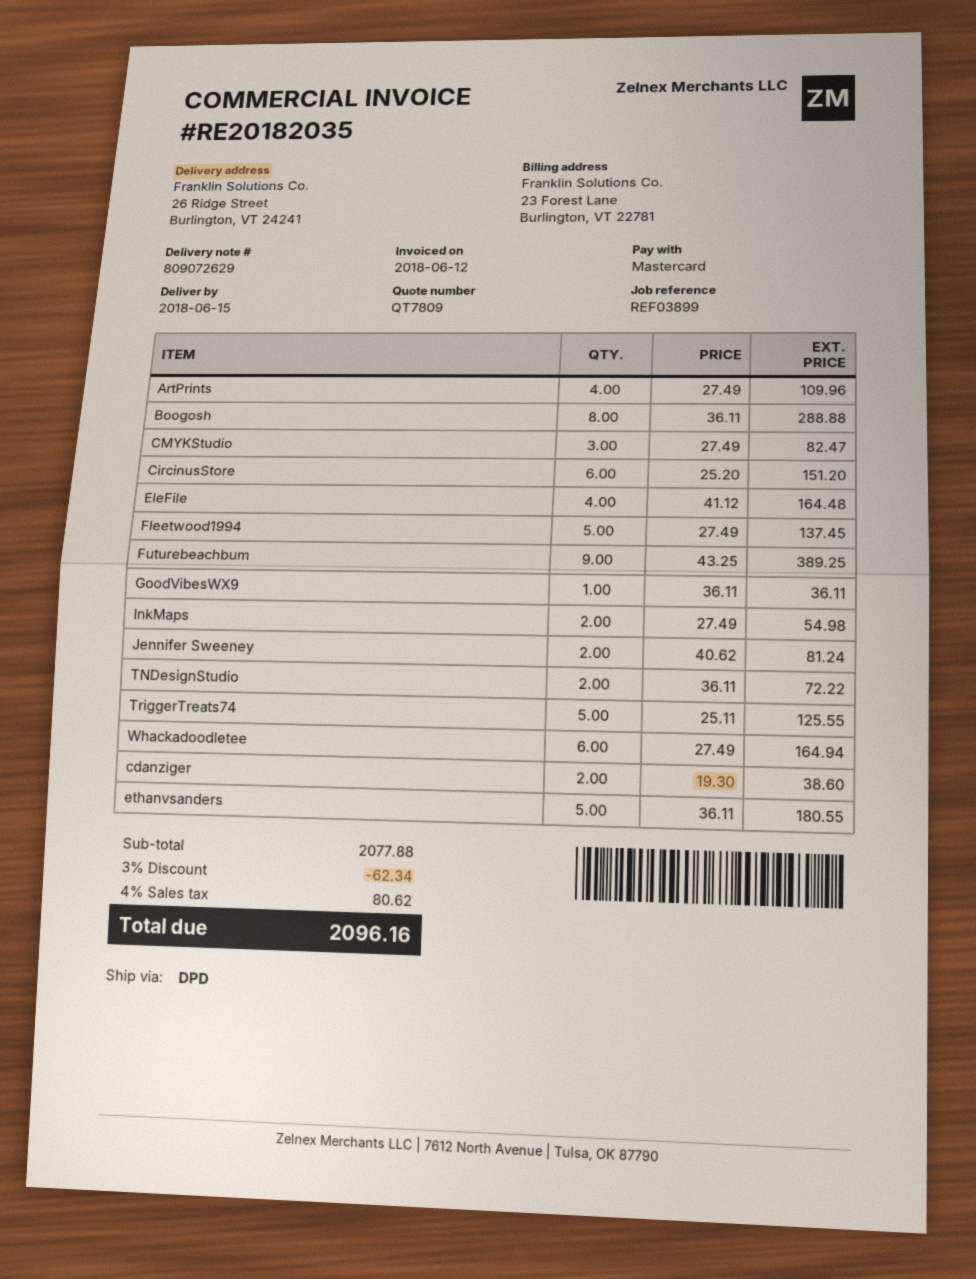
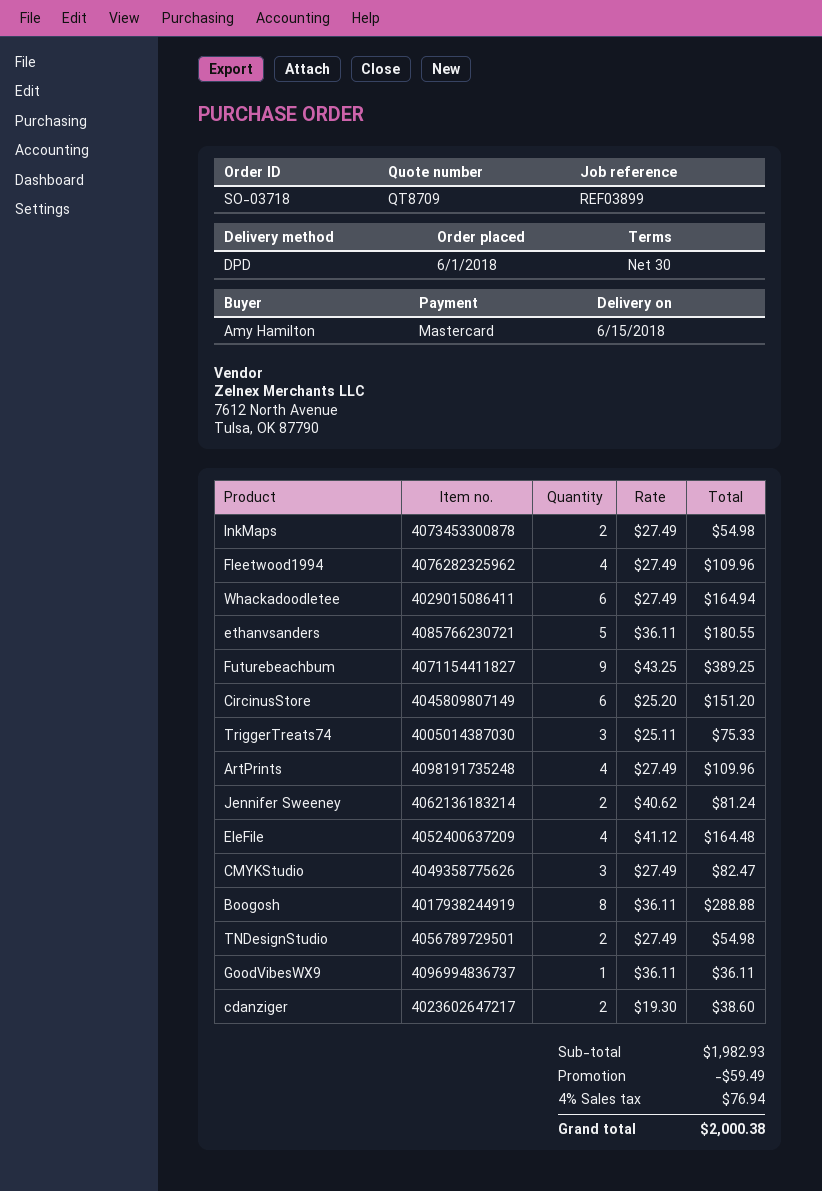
quote number: QT7809 -> QT8709
Fleetwood1994: 5 x 27.49 = 137.45 -> 4 x 27.49 = 109.96
TNDesignStudio: 2 x 36.11 = 72.22 -> 2 x 27.49 = 54.98
TriggerTreats74: 5 x 25.11 = 125.55 -> 3 x 25.11 = 75.33
subtotal: 2077.88 -> 1982.93
discount: 62.34 -> 59.49
tax: 4% = 80.62 -> 4% = 76.94
total: 2096.16 -> 2000.38

